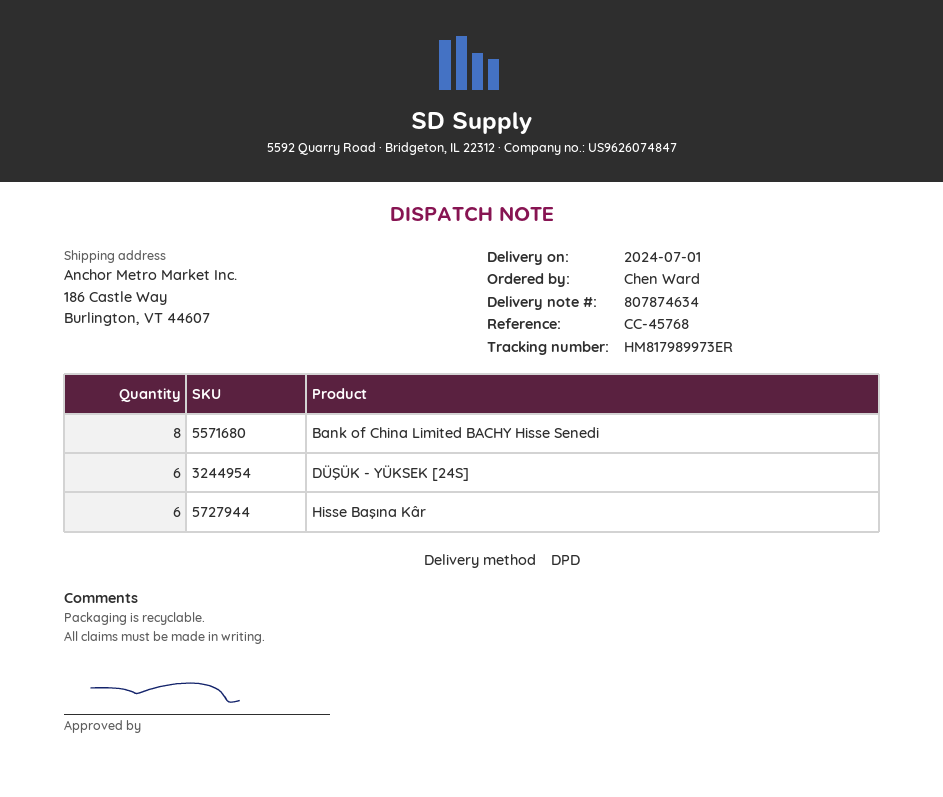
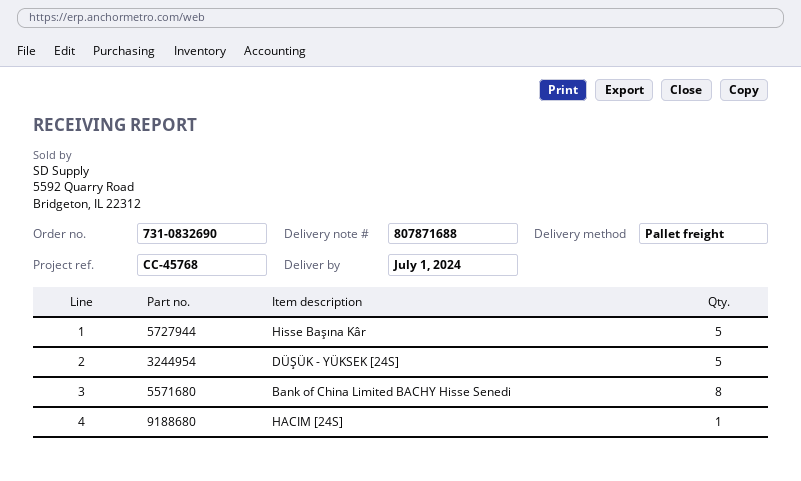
delivery note number: 807874634 -> 807871688
shipping method: DPD -> pallet freight
DÜŞÜK - YÜKSEK [24S]: 6 -> 5
Hisse Başına Kâr: 6 -> 5
HACIM [24S]: none -> 1

